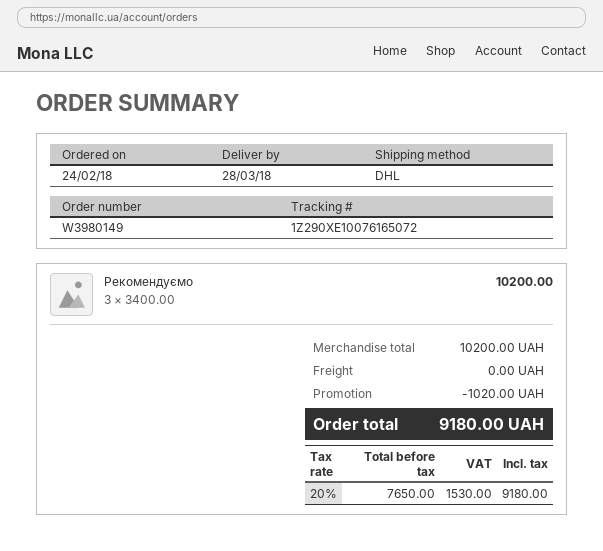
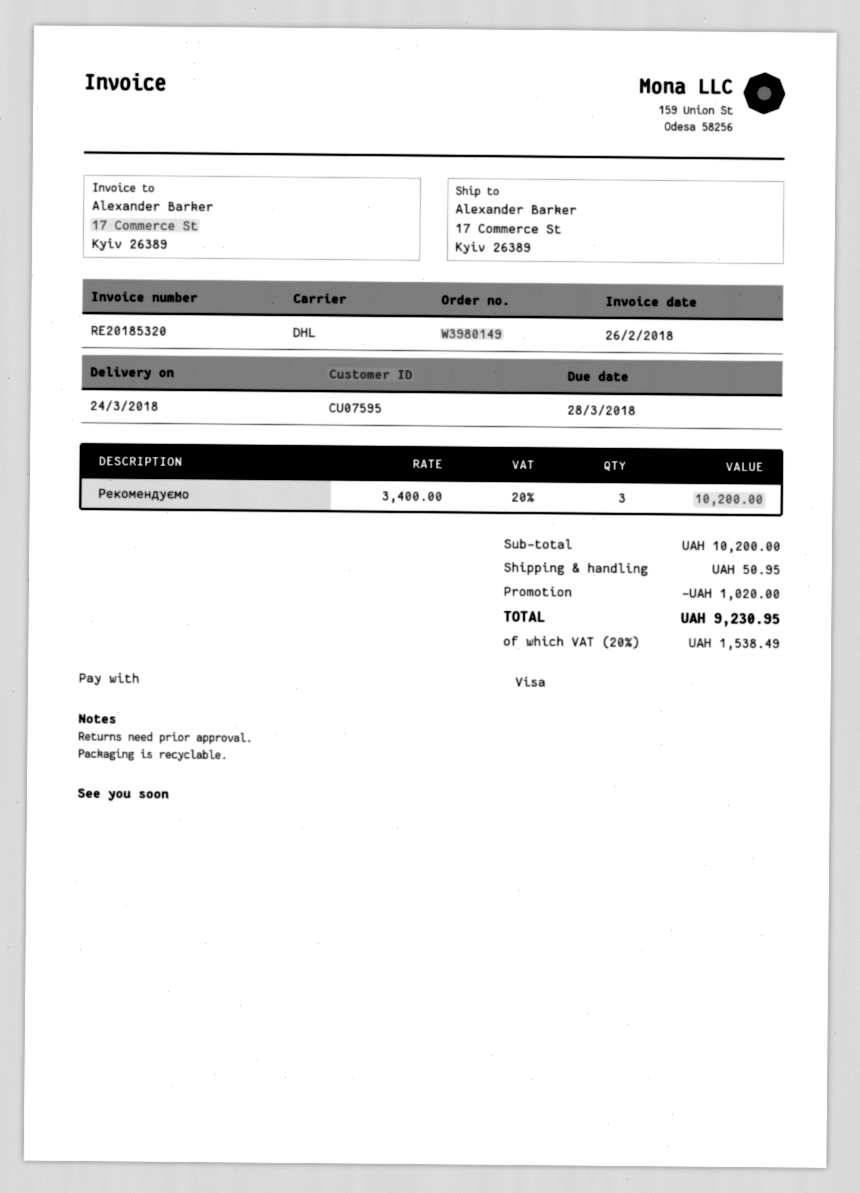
delivery date: 2018-03-28 -> 2018-03-24
shipping: 0.00 -> 50.95
tax: 20% = 1530.00 -> 20% = 1538.49
total: 9180.00 -> 9230.95

